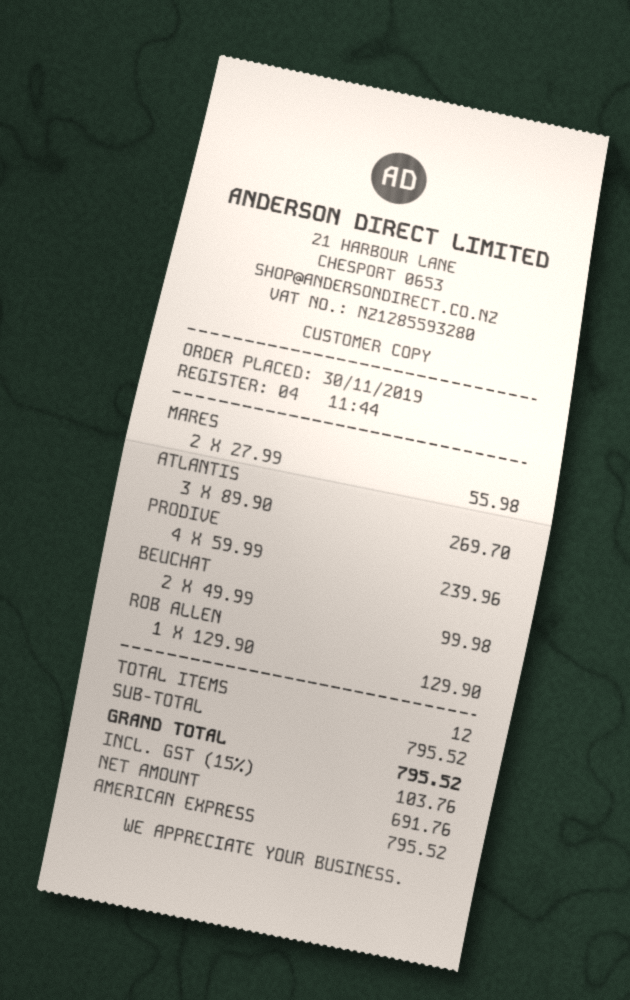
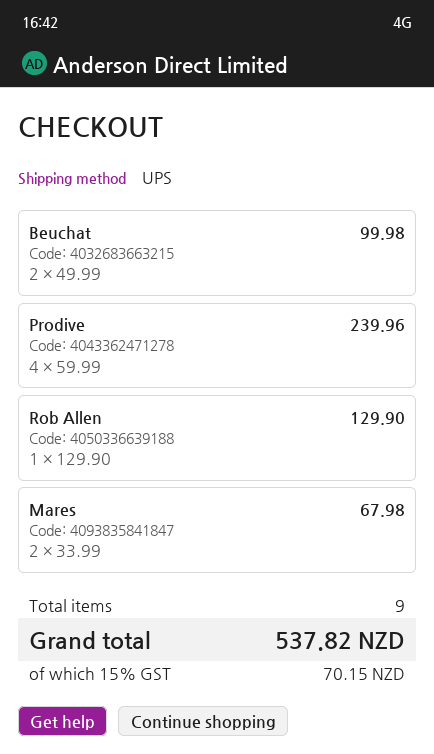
MARES: 2 x 27.99 = 55.98 -> 2 x 33.99 = 67.98
ATLANTIS: 3 x 89.90 = 269.70 -> none
total quantity: 12 -> 9
tax: 15% = 103.76 -> 15% = 70.15
total: 795.52 -> 537.82

